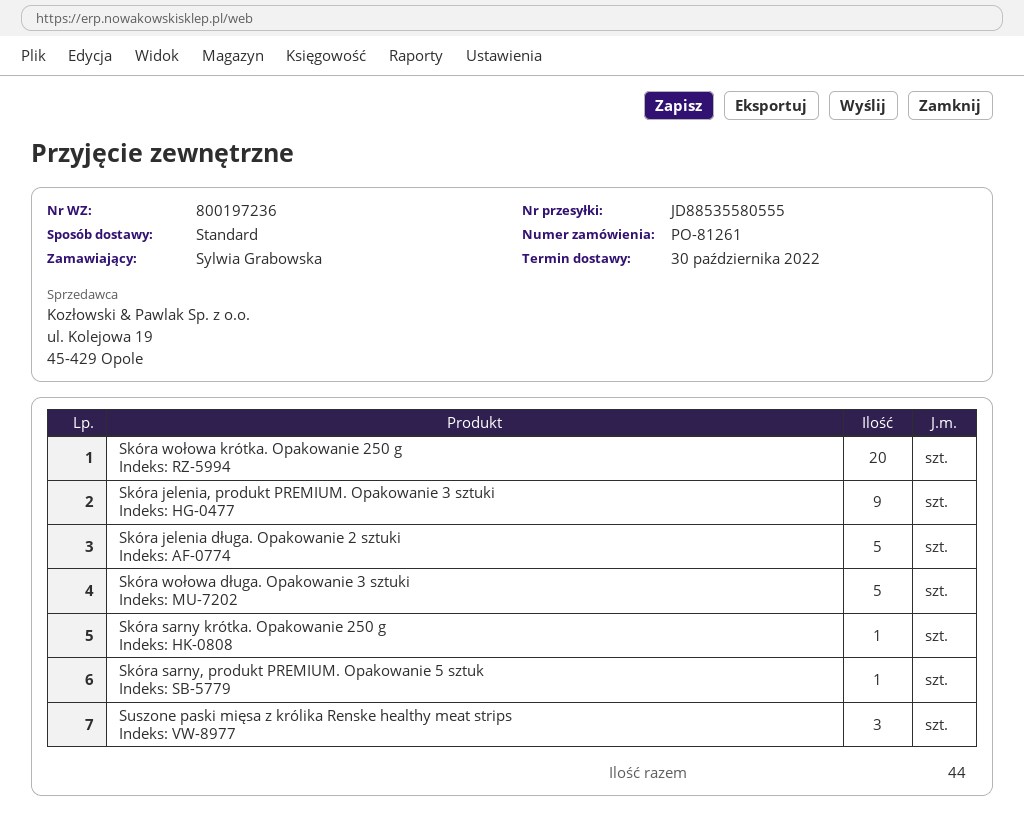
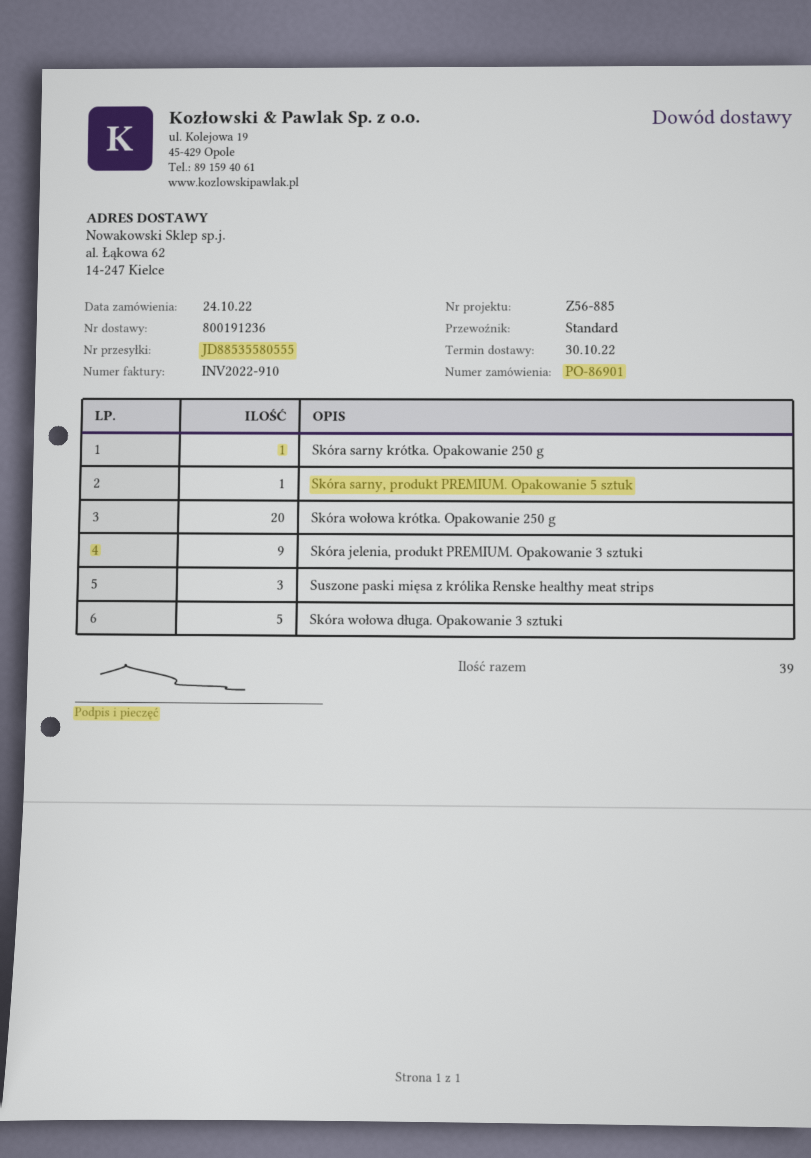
order number: PO-81261 -> PO-86901
delivery note number: 800197236 -> 800191236
Skóra jelenia długa. Opakowanie 2 sztuki: 5 -> none
total quantity: 44 -> 39

